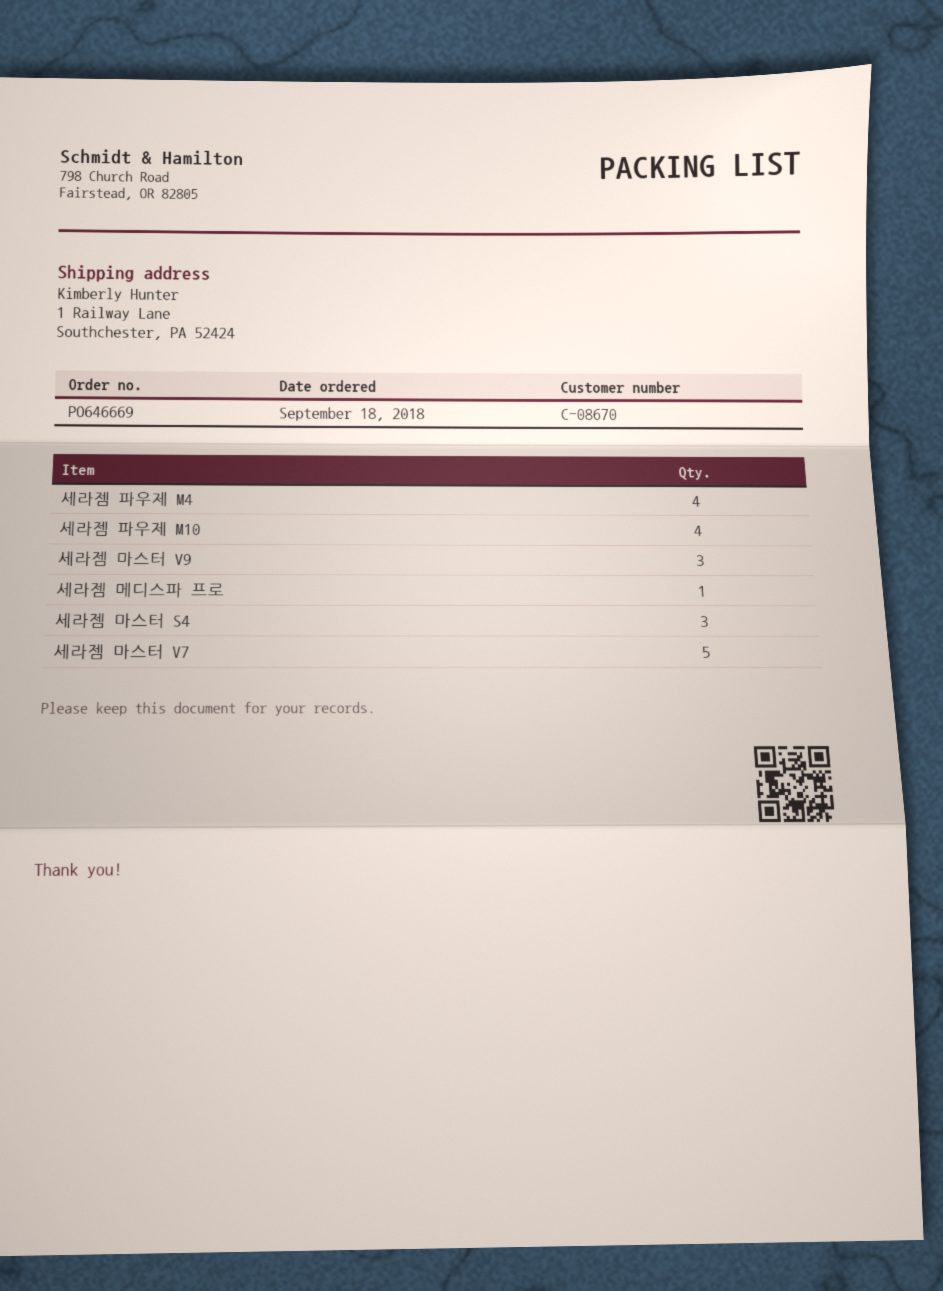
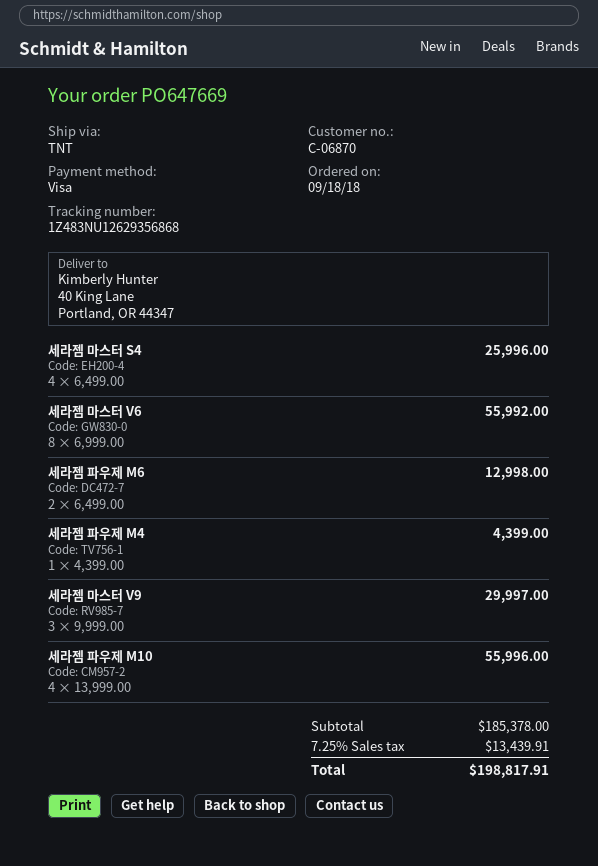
order number: PO646669 -> PO647669
customer number: C-08670 -> C-06870
ship to: 1 Railway Lane, Southchester, PA 52424 -> 40 King Lane, Portland, OR 44347
세라젬 파우제 M4: 4 -> 1
세라젬 메디스파 프로: 1 -> none
세라젬 마스터 S4: 3 -> 4
세라젬 마스터 V7: 5 -> none
세라젬 마스터 V6: none -> 8
세라젬 파우제 M6: none -> 2

